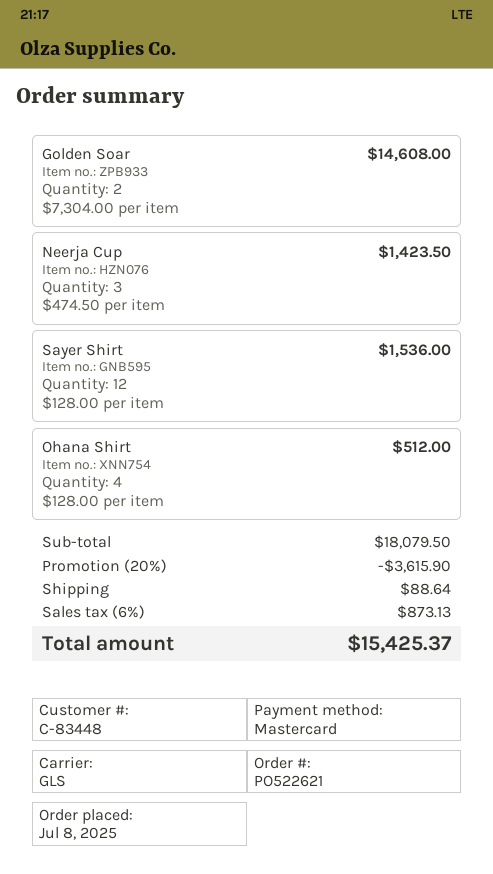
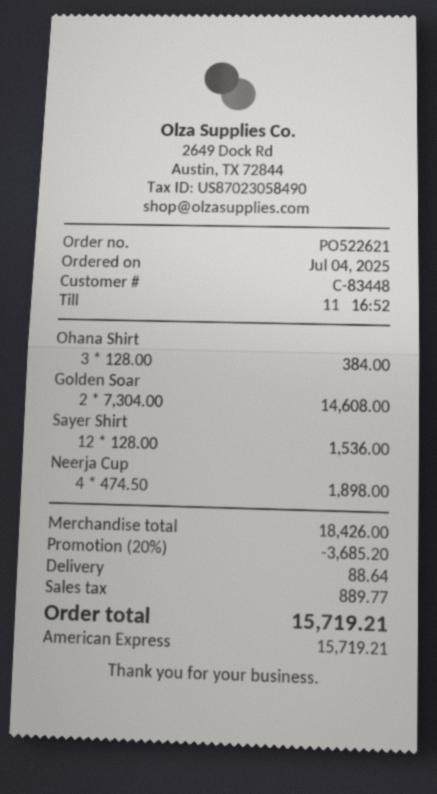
order date: 2025-07-08 -> 2025-07-04
payment method: Mastercard -> American Express
Neerja Cup: 3 x 474.50 = 1423.50 -> 4 x 474.50 = 1898.00
Ohana Shirt: 4 x 128.00 = 512.00 -> 3 x 128.00 = 384.00
subtotal: 18079.50 -> 18426.00
discount: 20% = 3615.90 -> 20% = 3685.20
tax: 873.13 -> 889.77
total: 15425.37 -> 15719.21

